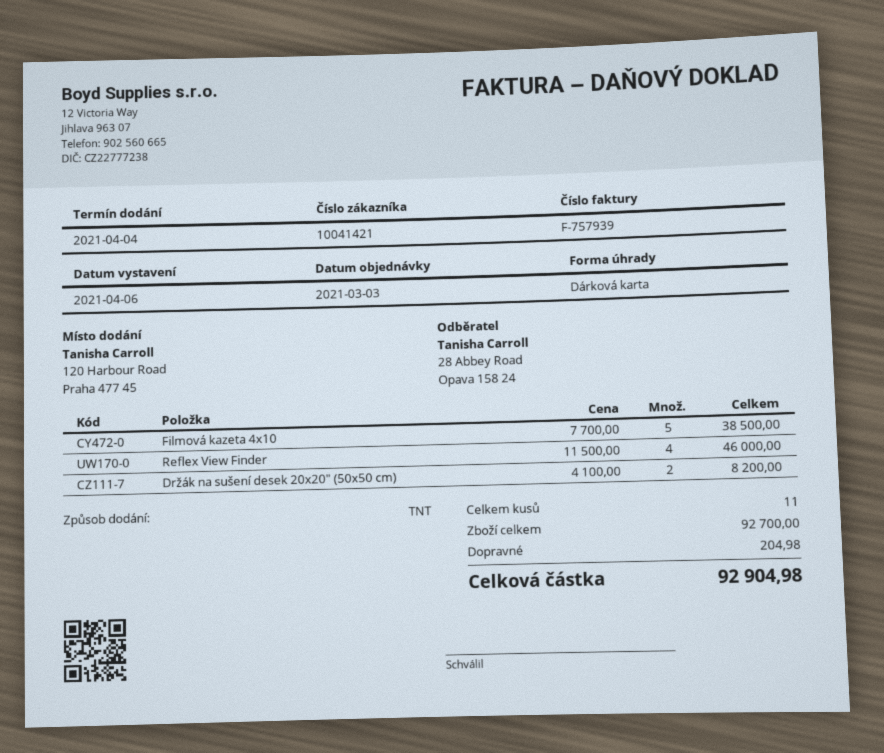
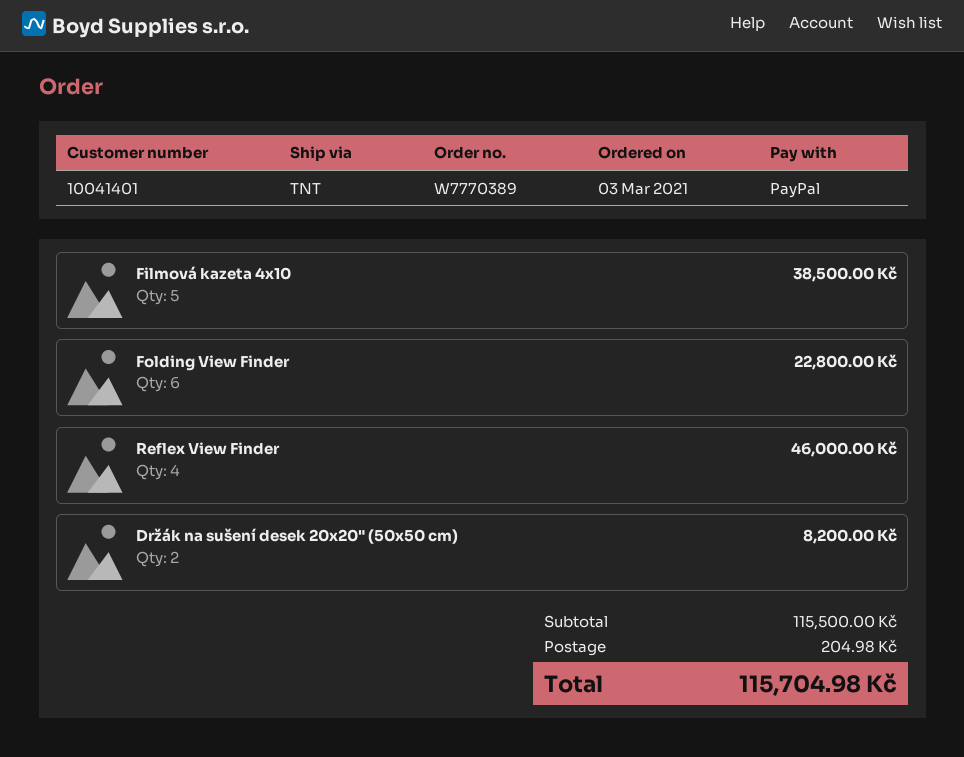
customer number: 10041421 -> 10041401
payment method: gift card -> PayPal
Folding View Finder: none -> 6 for 22800.00
subtotal: 92700.00 -> 115500.00
total: 92904.98 -> 115704.98

